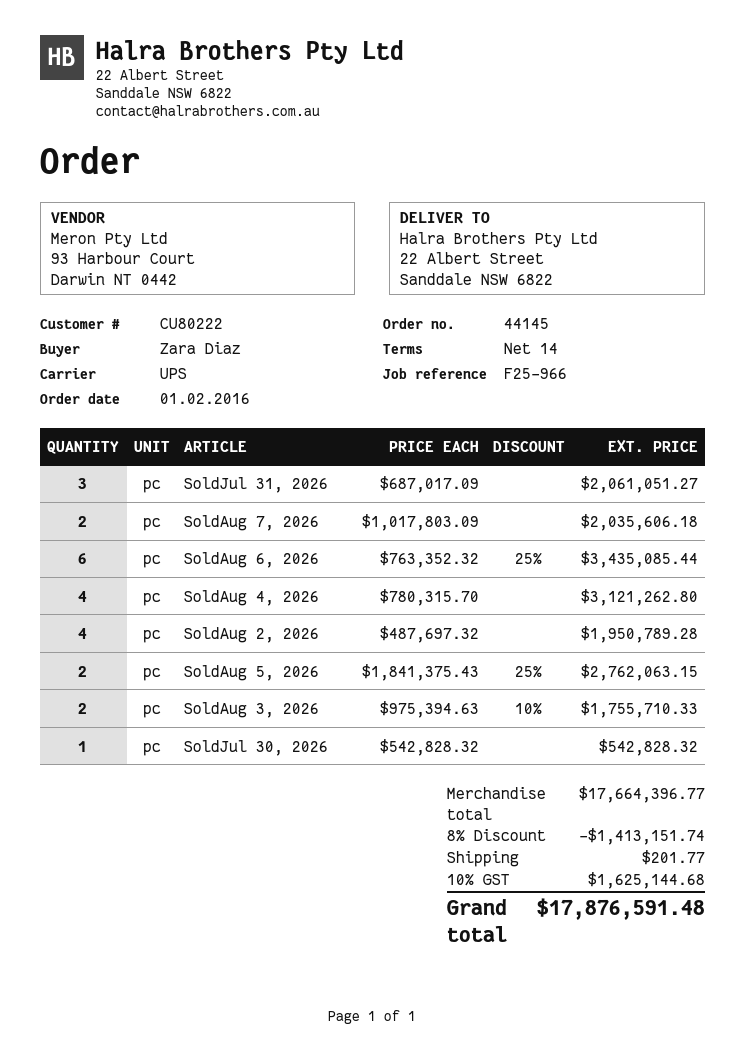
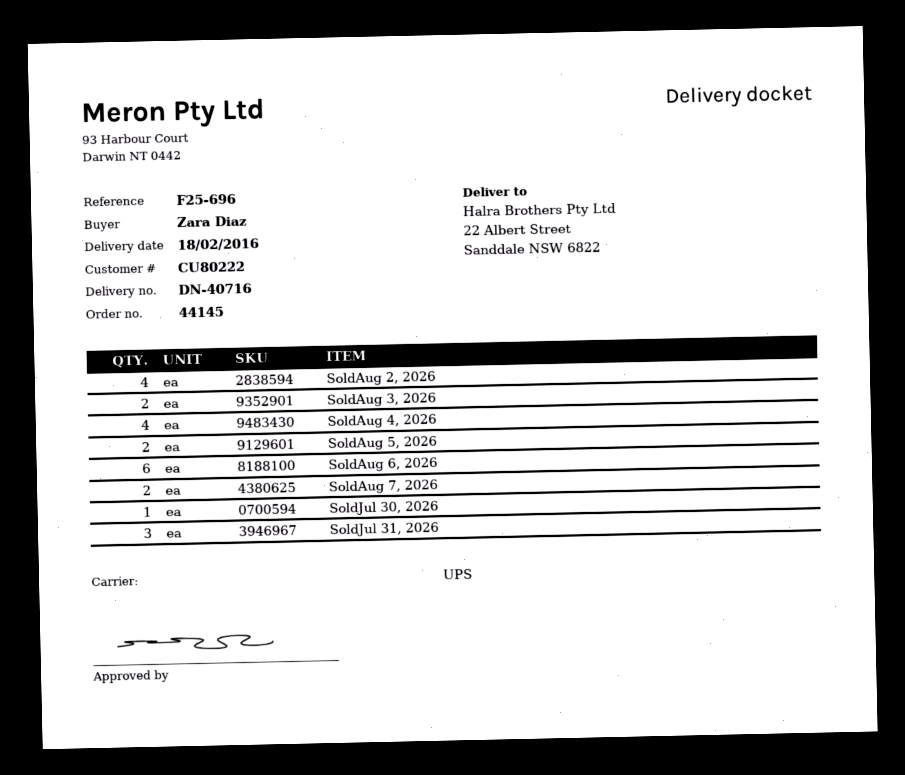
reference: F25-966 -> F25-696

